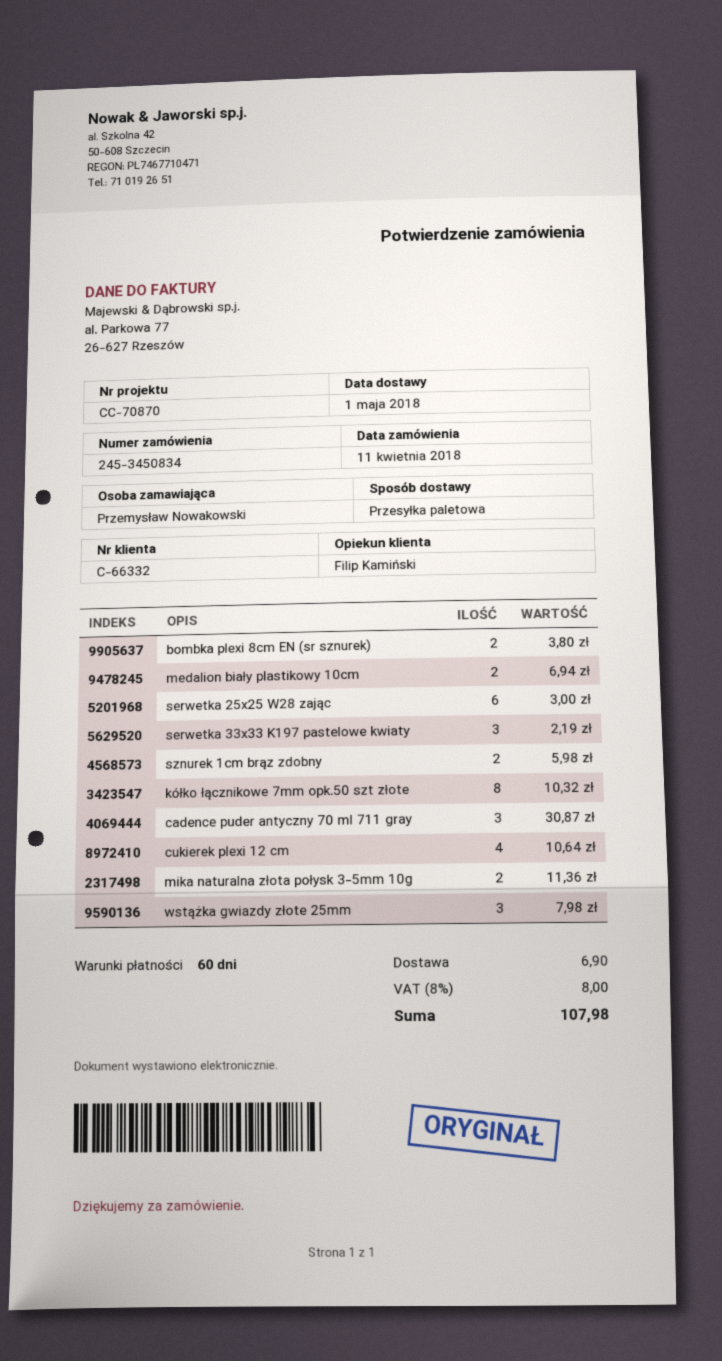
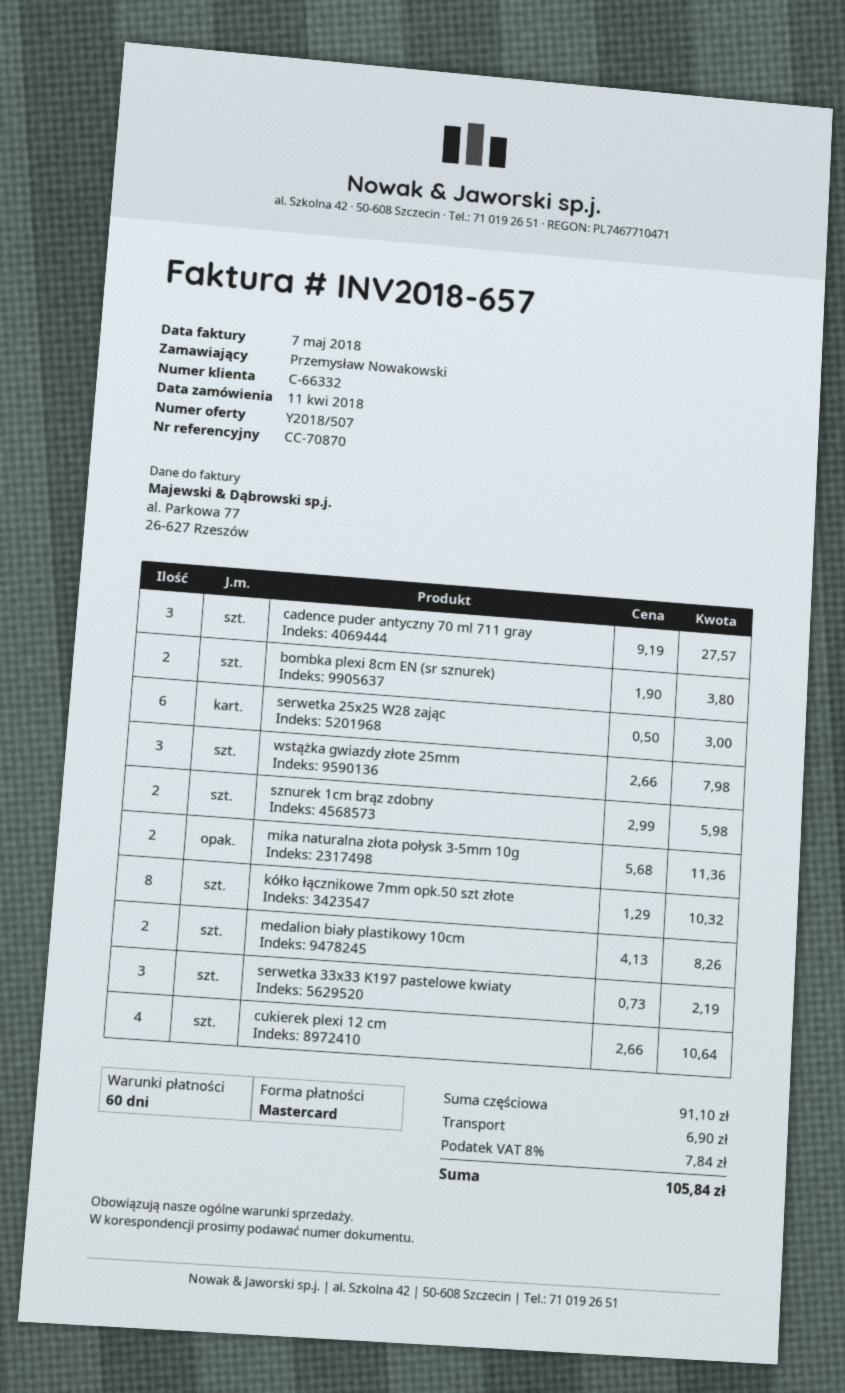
medalion biały plastikowy 10cm: 2 for 6.94 -> 2 for 8.26
cadence puder antyczny 70 ml 711 gray: 3 for 30.87 -> 3 for 27.57
tax: 8% = 8.00 -> 8% = 7.84
total: 107.98 -> 105.84

